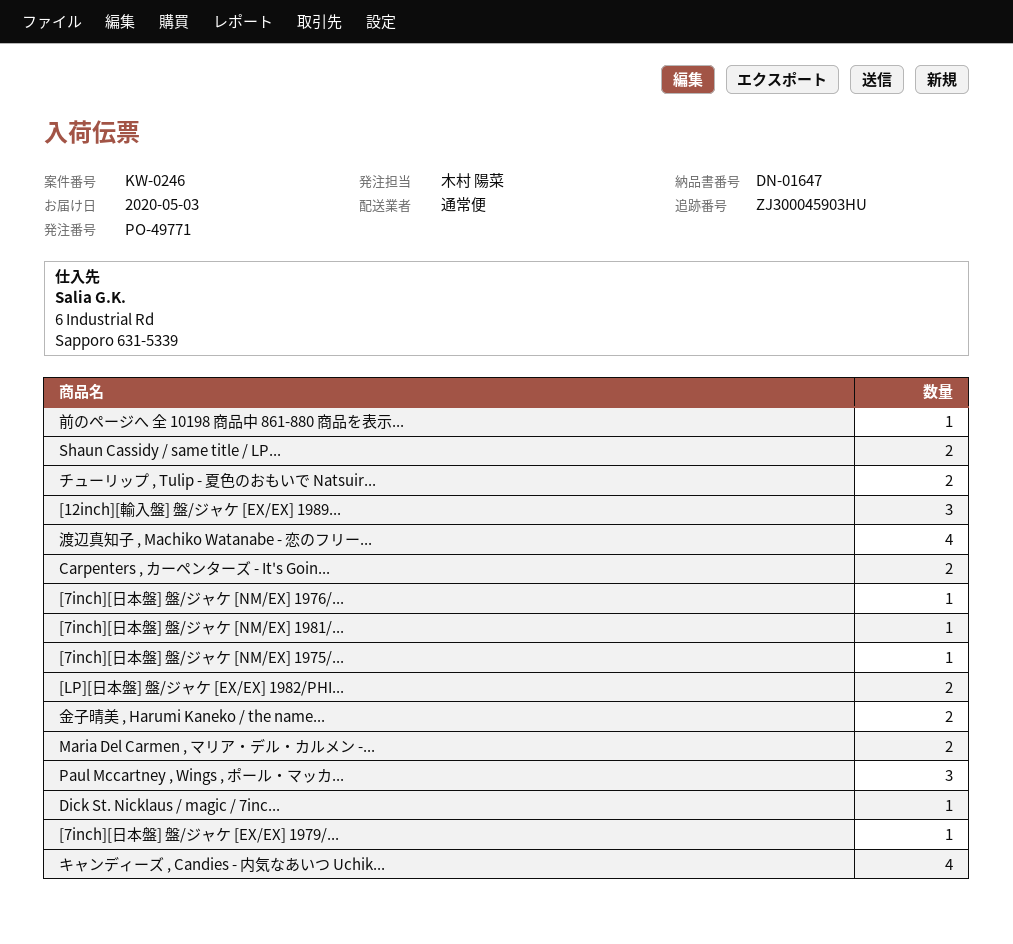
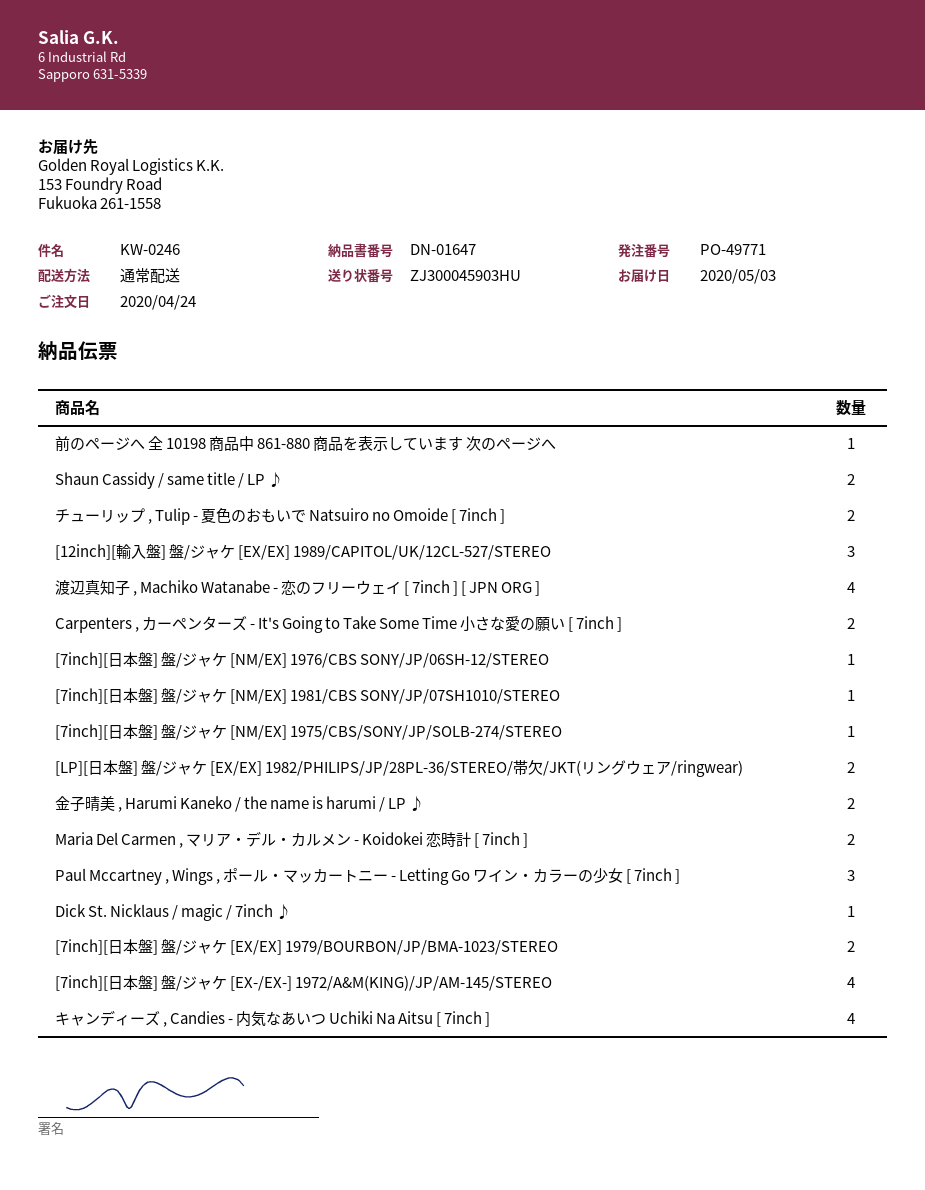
[7inch][日本盤] 盤/ジャケ [EX/EX] 1979/...: 1 -> 2
[7inch][日本盤] 盤/ジャケ [EX-/EX-] 1972/A&M(KING)/JP/AM-145/STEREO: none -> 4

